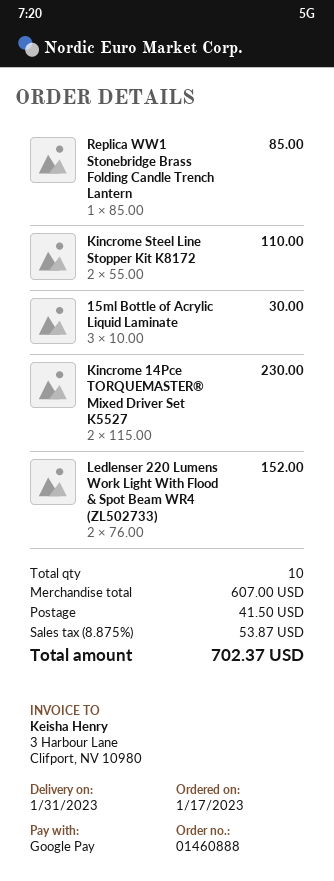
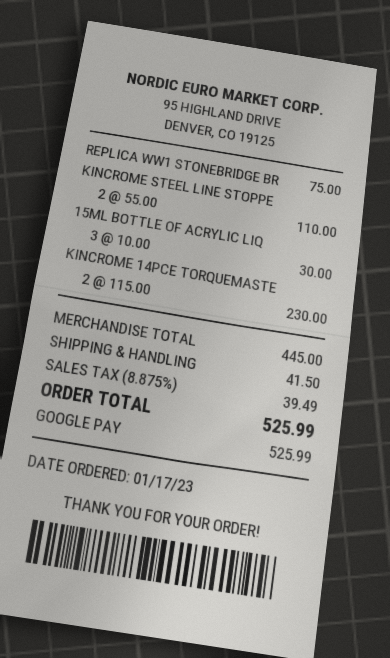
Replica WW1 Stonebridge Brass Folding Candle Trench Lantern: 1 x 85.00 = 85.00 -> 1 x 75.00 = 75.00
Ledlenser 220 Lumens Work Light With Flood & Spot Beam WR4 (ZL502733): 2 x 76.00 = 152.00 -> none
subtotal: 607.00 -> 445.00
tax: 8.875% = 53.87 -> 8.875% = 39.49
total: 702.37 -> 525.99

